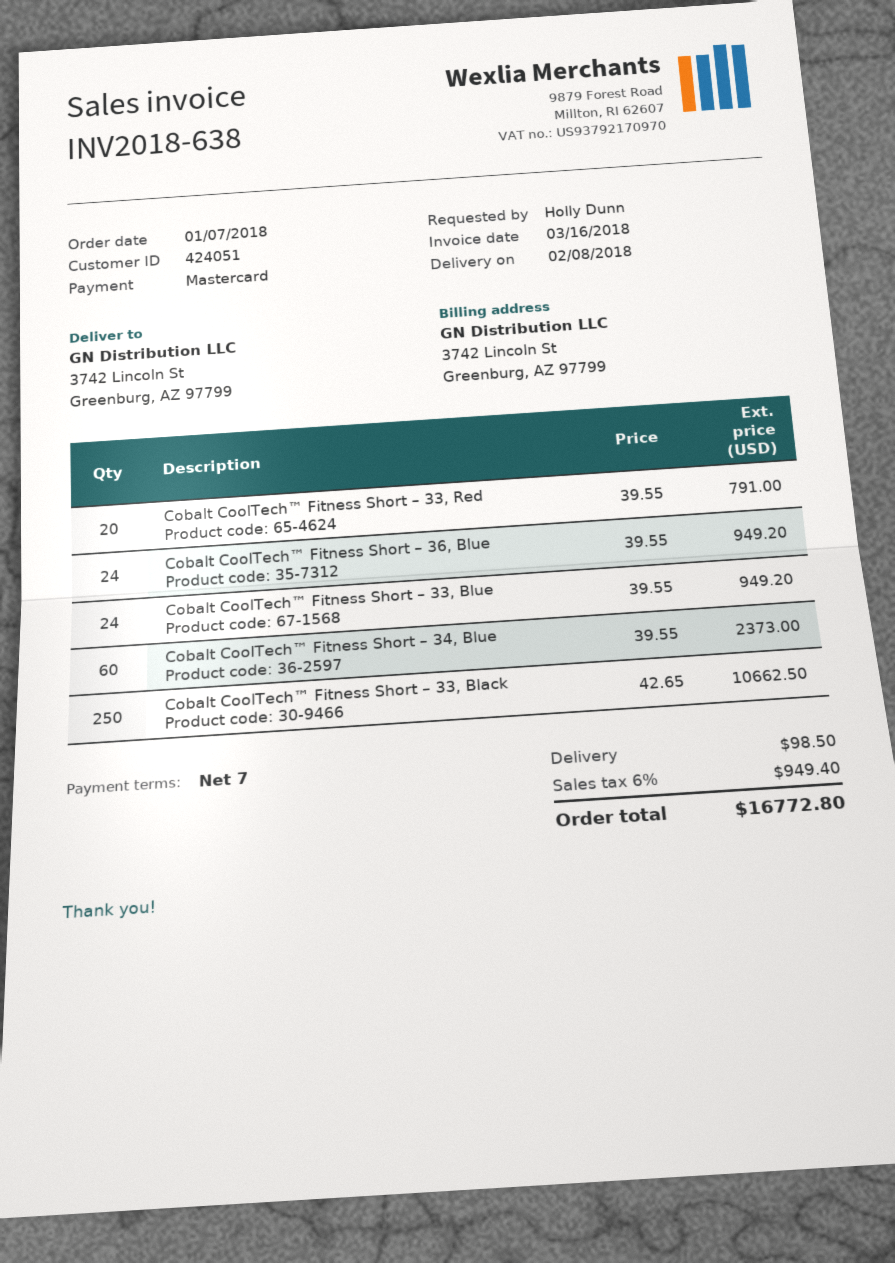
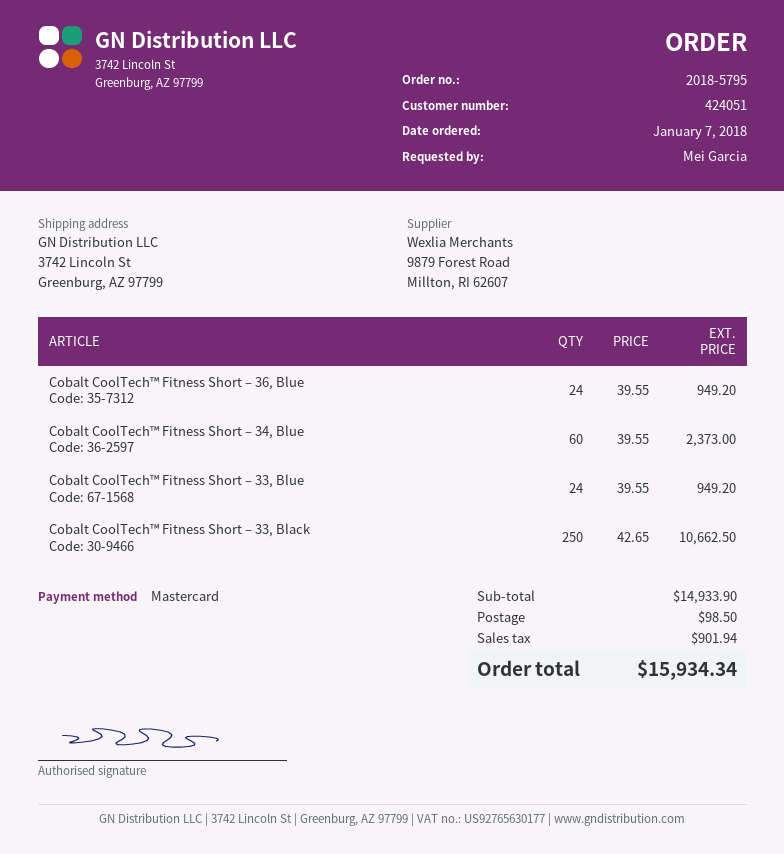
ordered by: Holly Dunn -> Mei Garcia
Cobalt CoolTech™ Fitness Short – 33, Red: 20 x 39.55 = 791.00 -> none
tax: 949.40 -> 901.94
total: 16772.80 -> 15934.34

